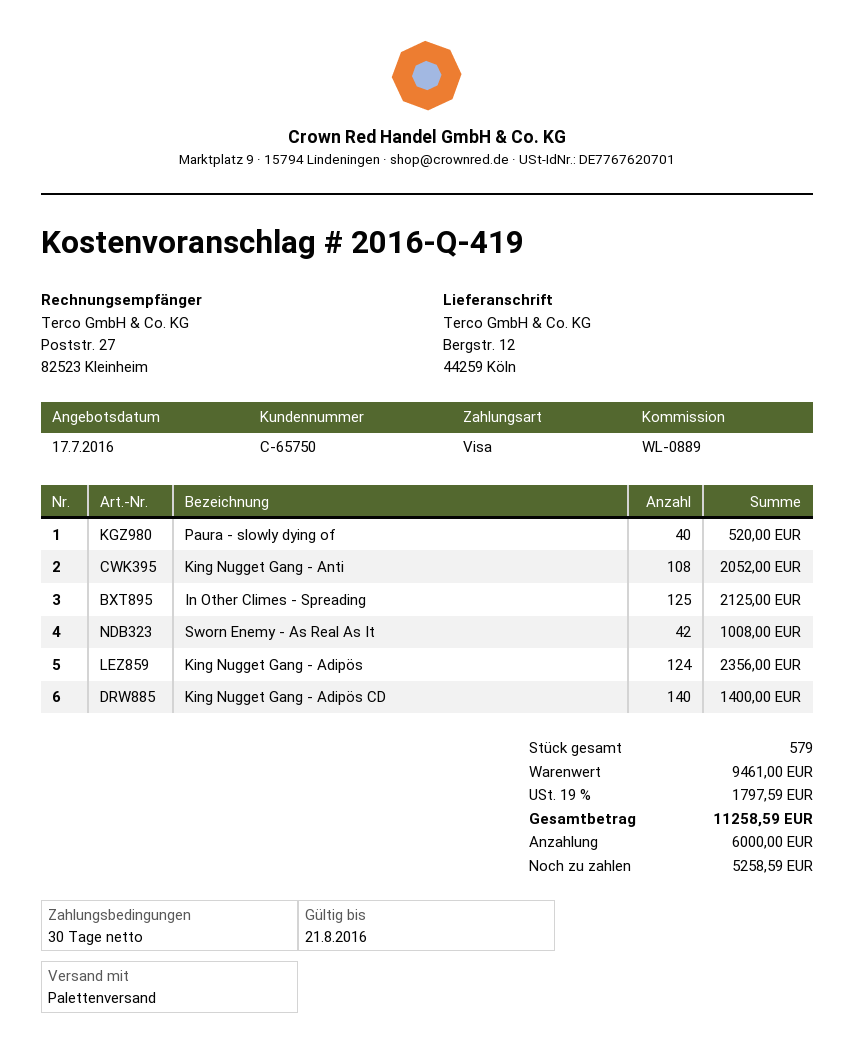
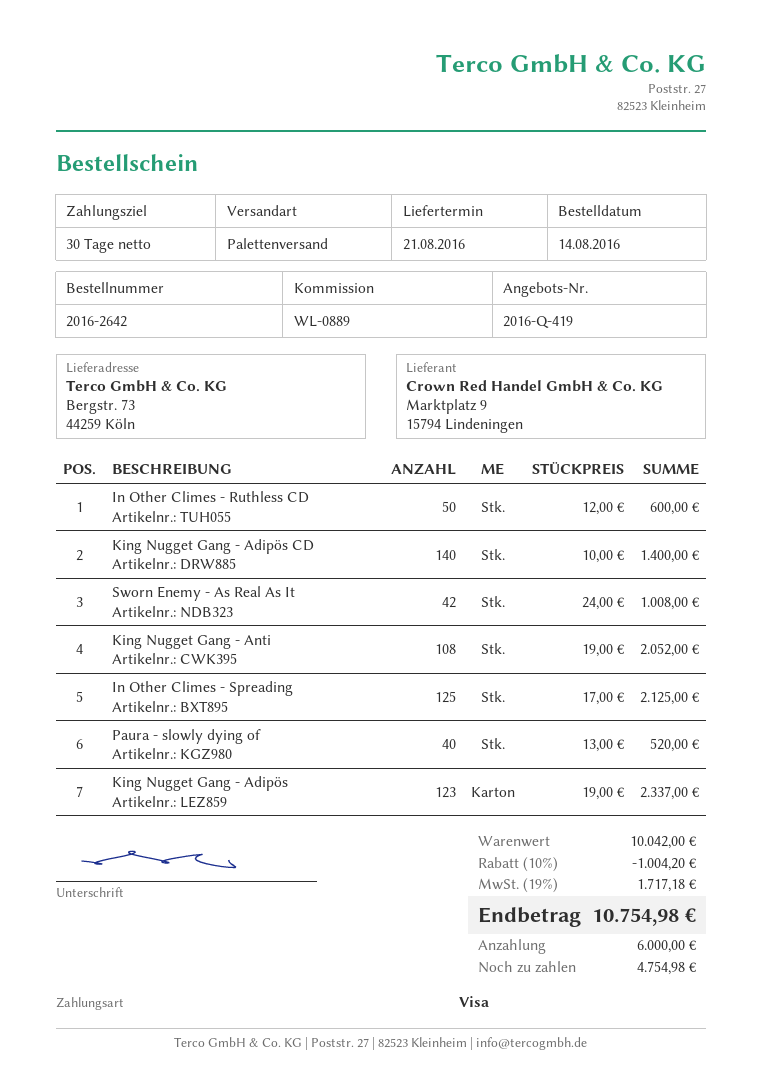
ship to: Bergstr. 12, 44259 Köln -> Bergstr. 73, 44259 Köln
King Nugget Gang - Adipös: 124 for 2356.00 -> 123 for 2337.00
In Other Climes - Ruthless CD: none -> 50 for 600.00
subtotal: 9461.00 -> 10042.00
discount: none -> 10% = 1004.20
tax: 19% = 1797.59 -> 19% = 1717.18
total: 11258.59 -> 10754.98
balance: 5258.59 -> 4754.98

